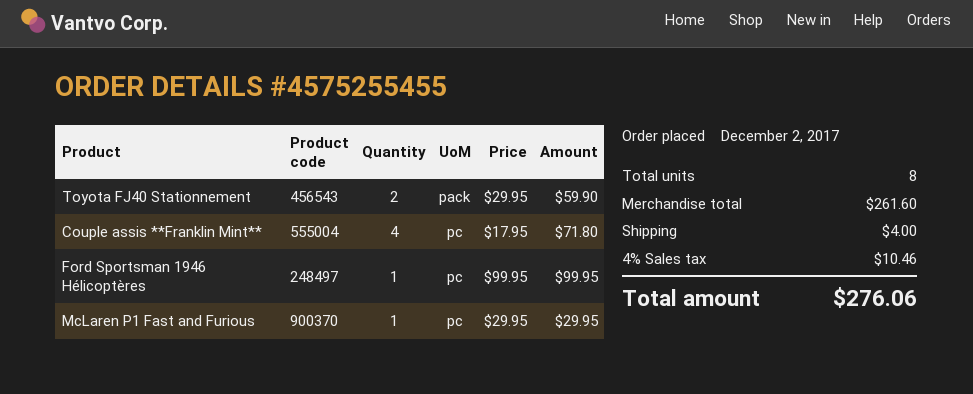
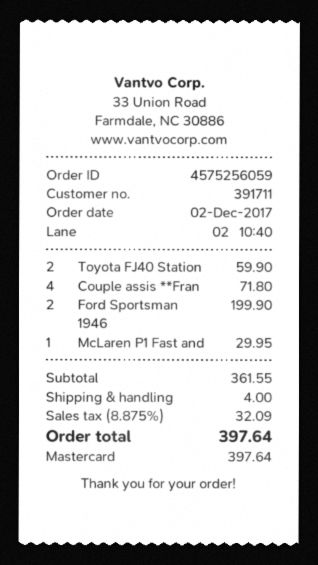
order number: 4575255455 -> 4575256059
Ford Sportsman 1946 Hélicoptères: 1 for 99.95 -> 2 for 199.90
subtotal: 261.60 -> 361.55
tax: 4% = 10.46 -> 8.875% = 32.09
total: 276.06 -> 397.64

